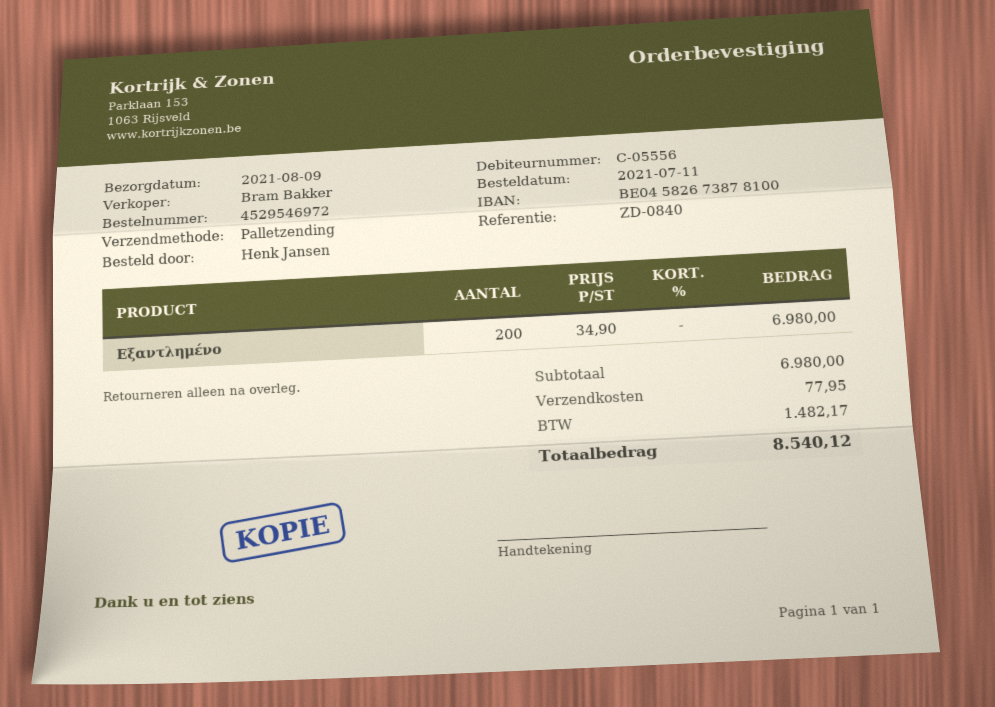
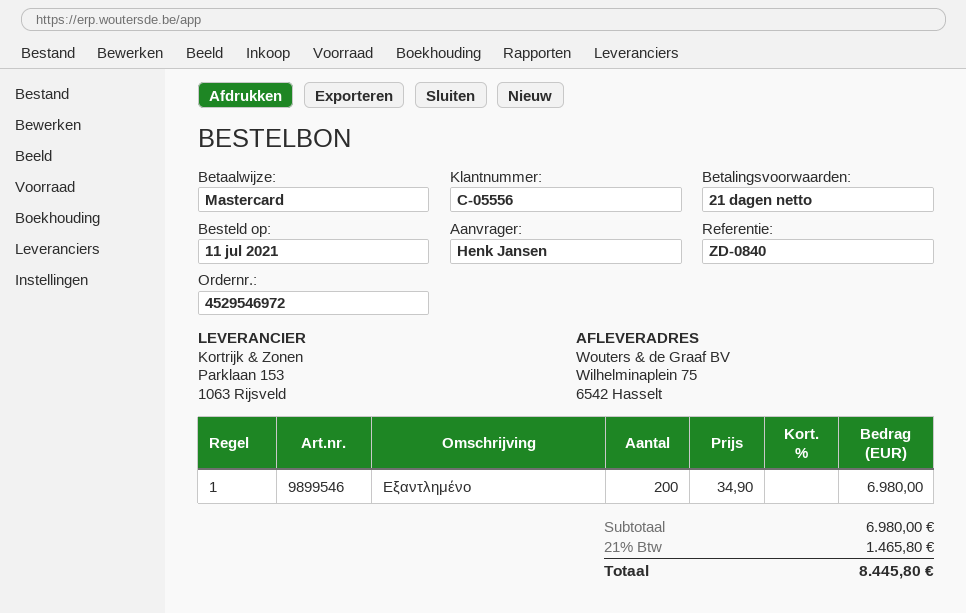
shipping: 77.95 -> none
tax: 1482.17 -> 1465.80
total: 8540.12 -> 8445.80

